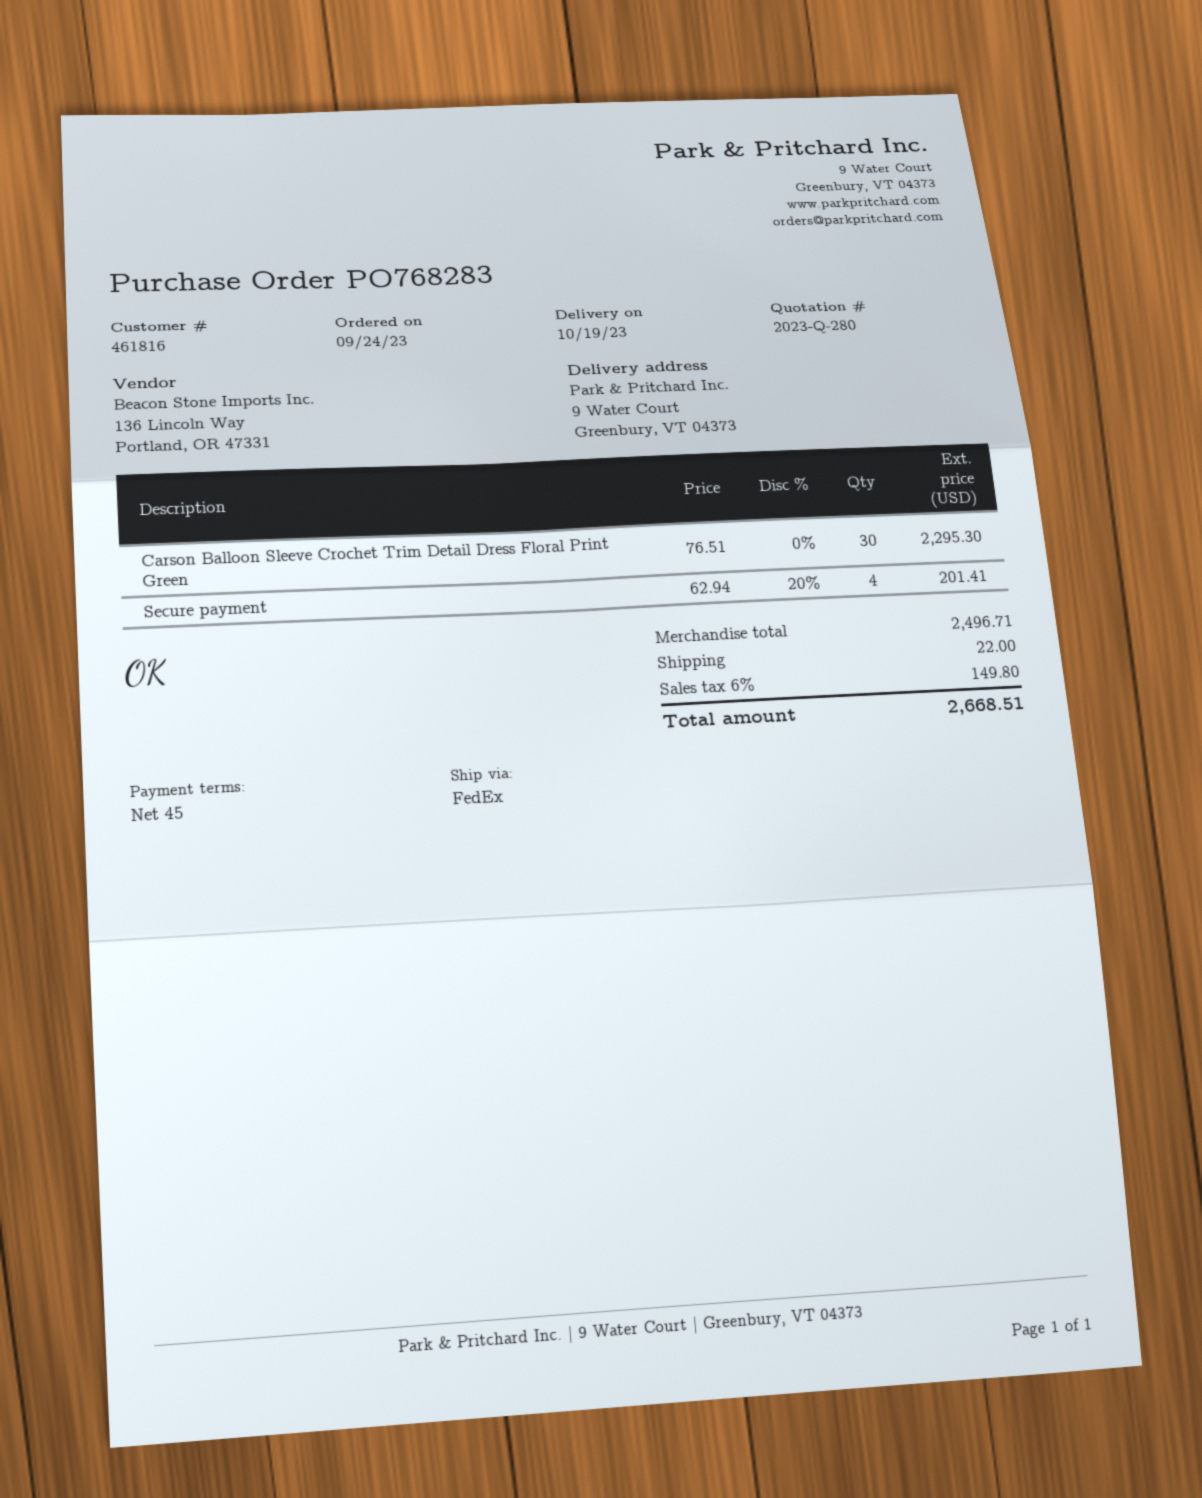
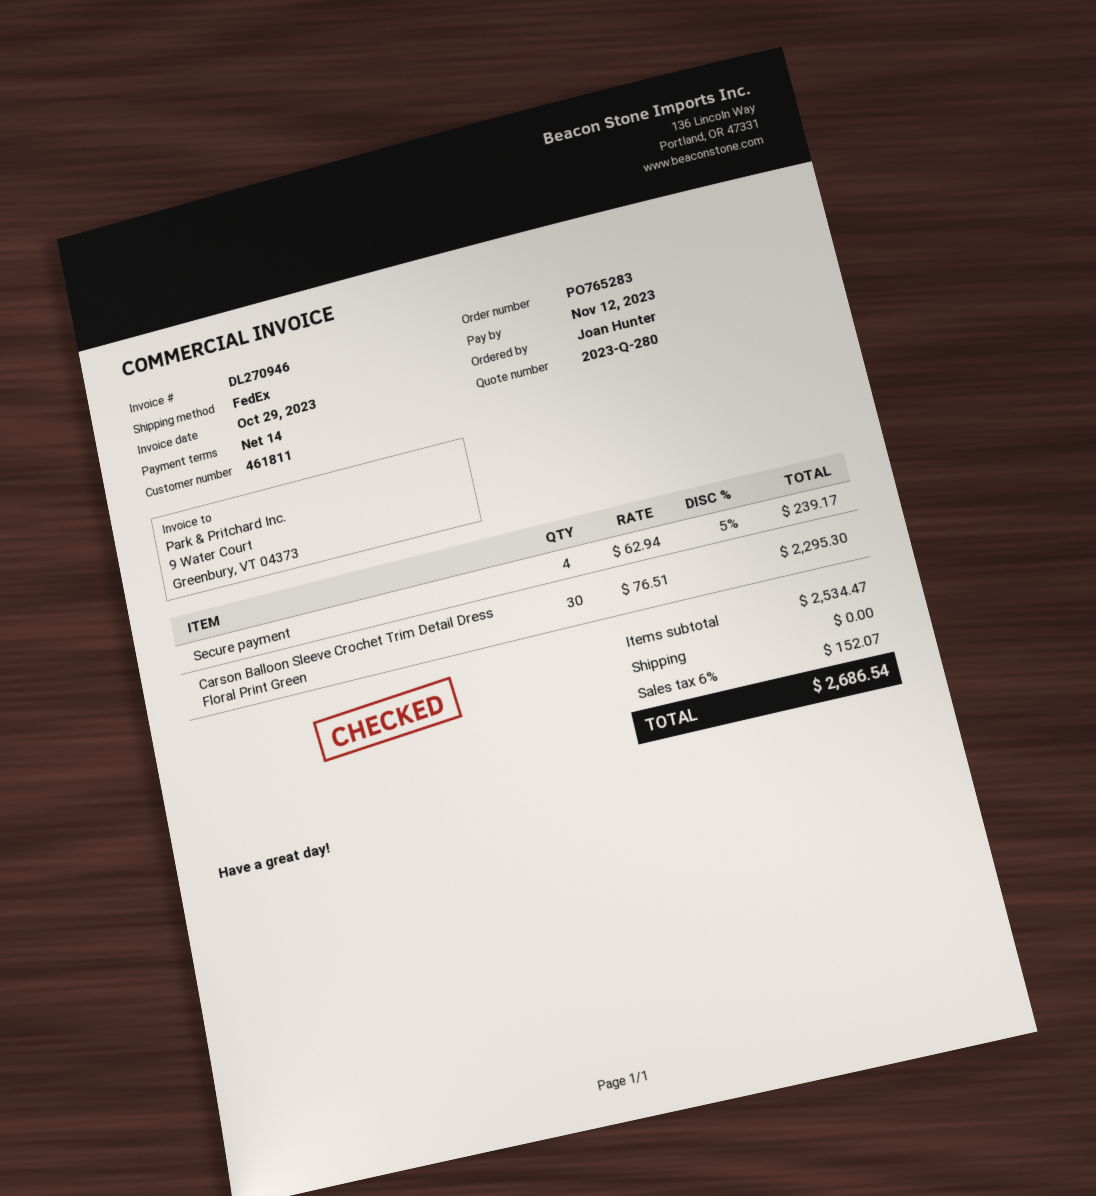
order number: PO768283 -> PO765283
payment terms: 45 days -> 14 days
customer number: 461816 -> 461811
Secure payment: 4 x 62.94 - 20% = 201.41 -> 4 x 62.94 - 5% = 239.17
subtotal: 2496.71 -> 2534.47
shipping: 22.00 -> 0.00
tax: 6% = 149.80 -> 6% = 152.07
total: 2668.51 -> 2686.54

